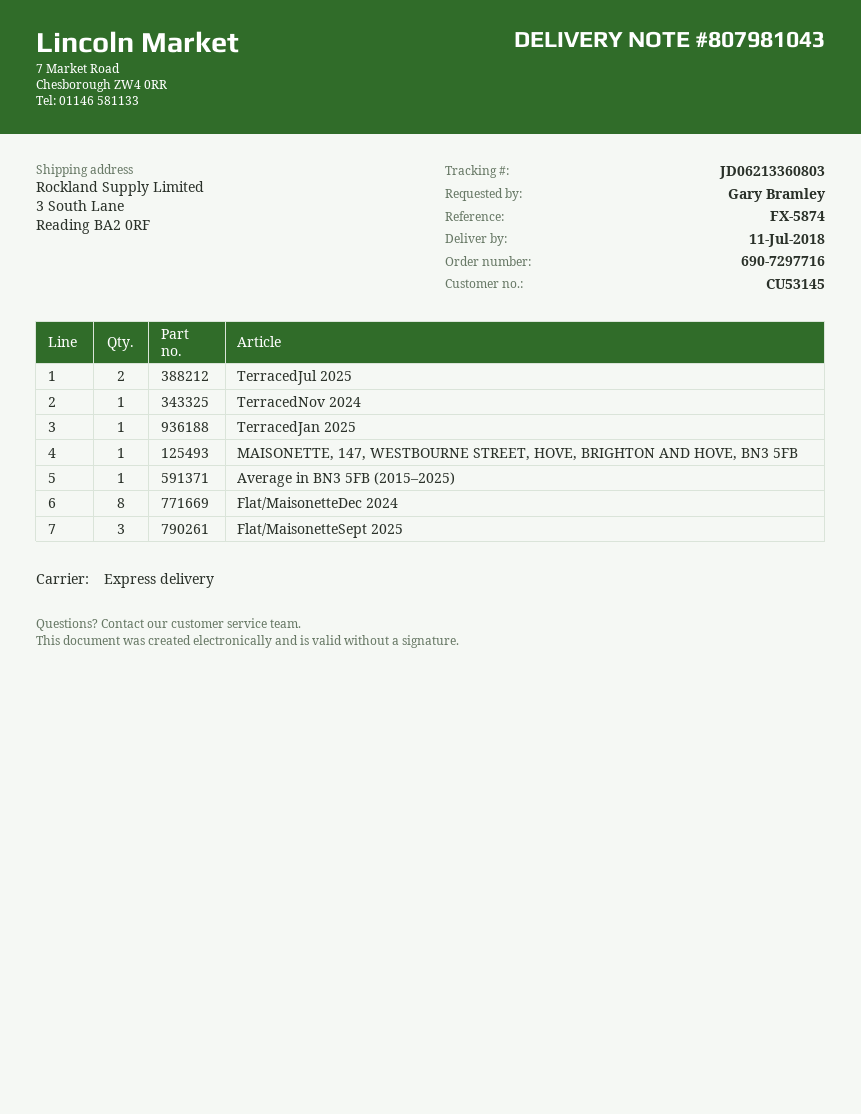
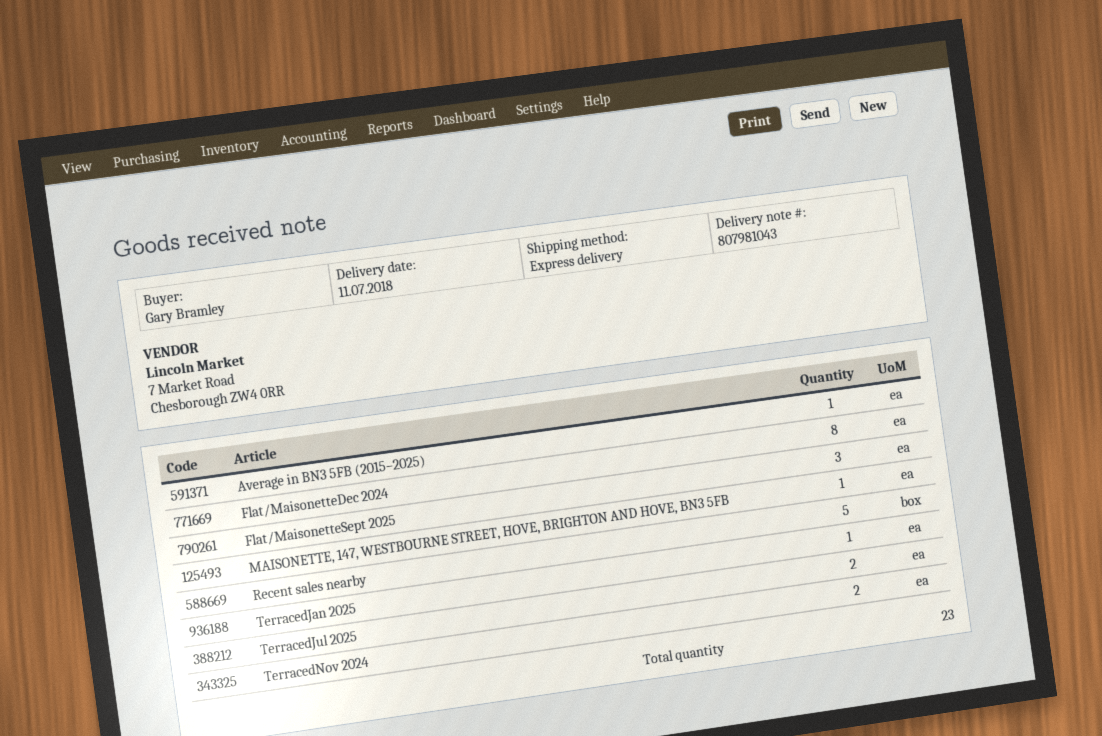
TerracedNov 2024: 1 -> 2
Recent sales nearby: none -> 5

